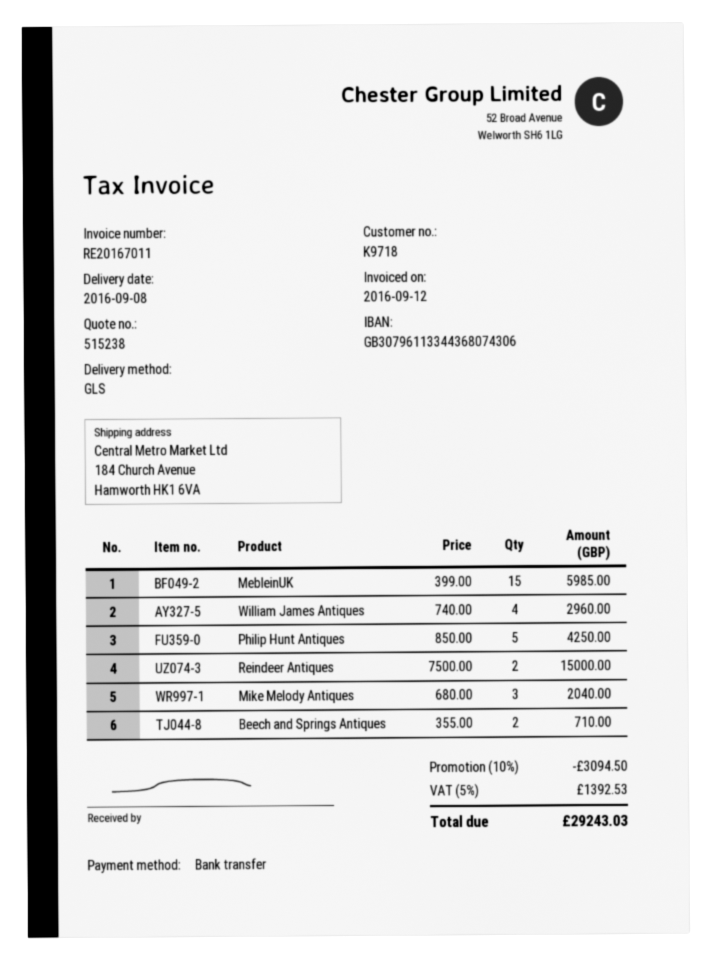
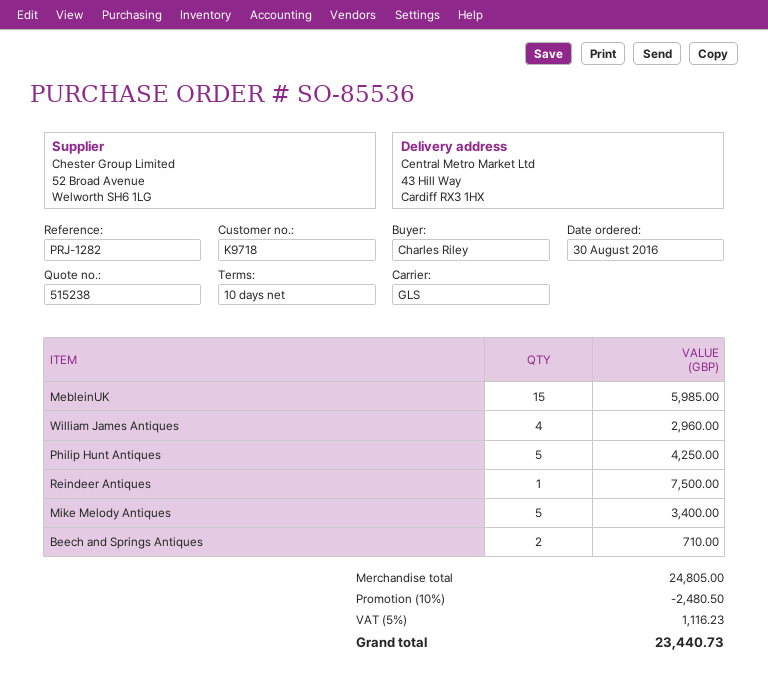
ship to: 184 Church Avenue, Hamworth HK1 6VA -> 43 Hill Way, Cardiff RX3 1HX
Reindeer Antiques: 2 for 15000.00 -> 1 for 7500.00
Mike Melody Antiques: 3 for 2040.00 -> 5 for 3400.00
discount: 10% = 3094.50 -> 10% = 2480.50
tax: 5% = 1392.53 -> 5% = 1116.23
total: 29243.03 -> 23440.73

